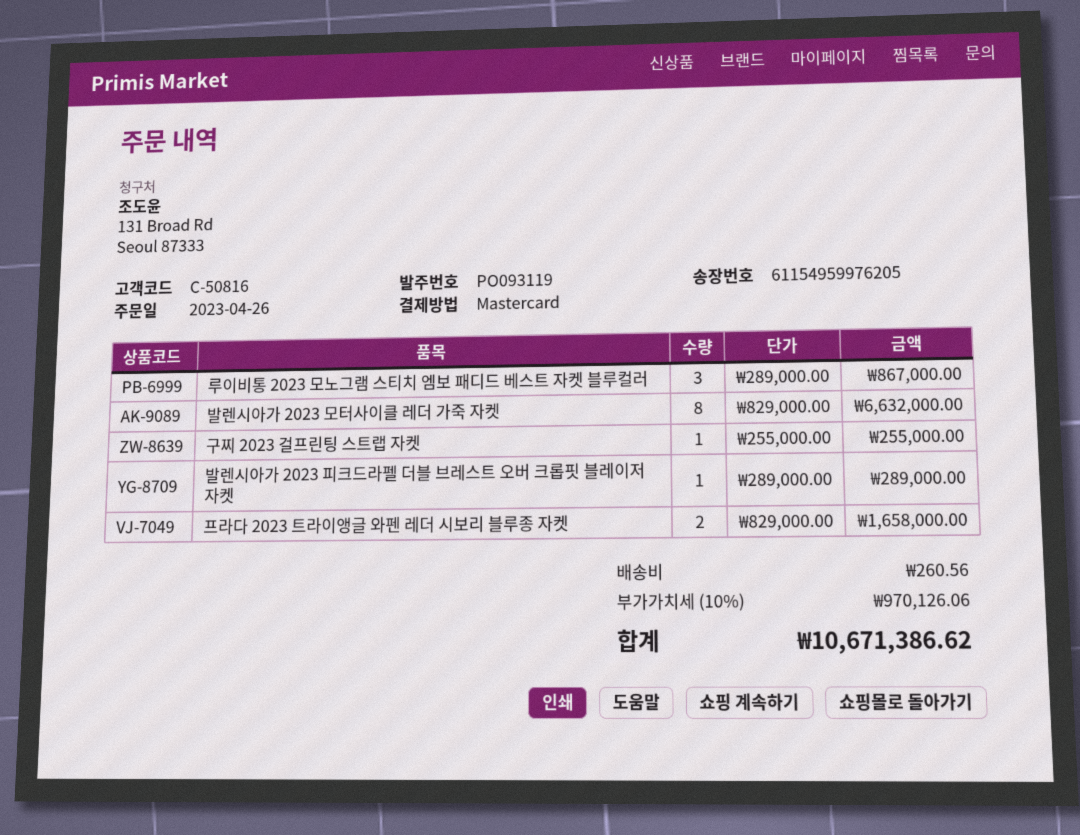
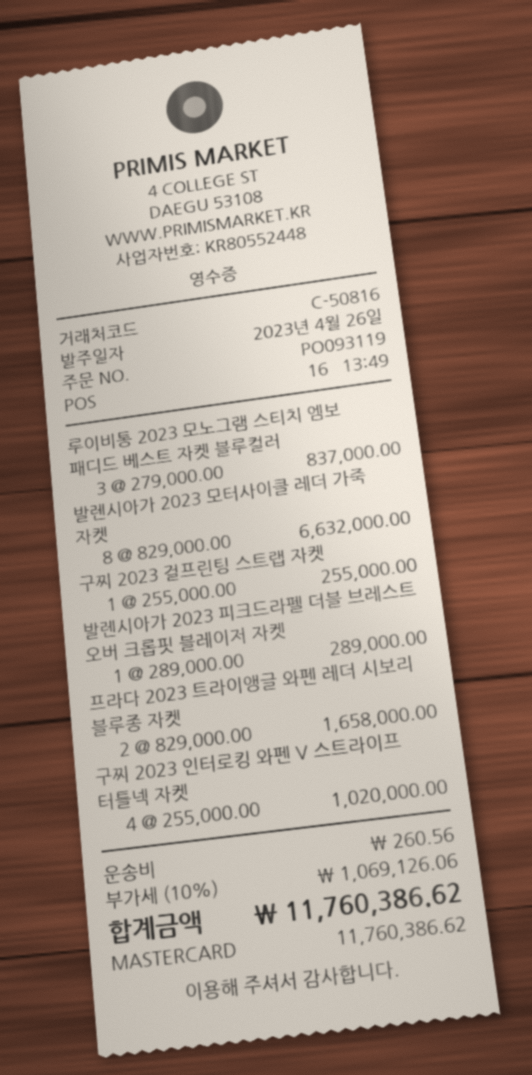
루이비통 2023 모노그램 스티치 엠보 패디드 베스트 자켓 블루컬러: 3 x 289000.00 = 867000.00 -> 3 x 279000.00 = 837000.00
구찌 2023 인터로킹 와펜 V 스트라이프 터틀넥 자켓: none -> 4 x 255000.00 = 1020000.00
tax: 10% = 970126.06 -> 10% = 1069126.06
total: 10671386.62 -> 11760386.62

